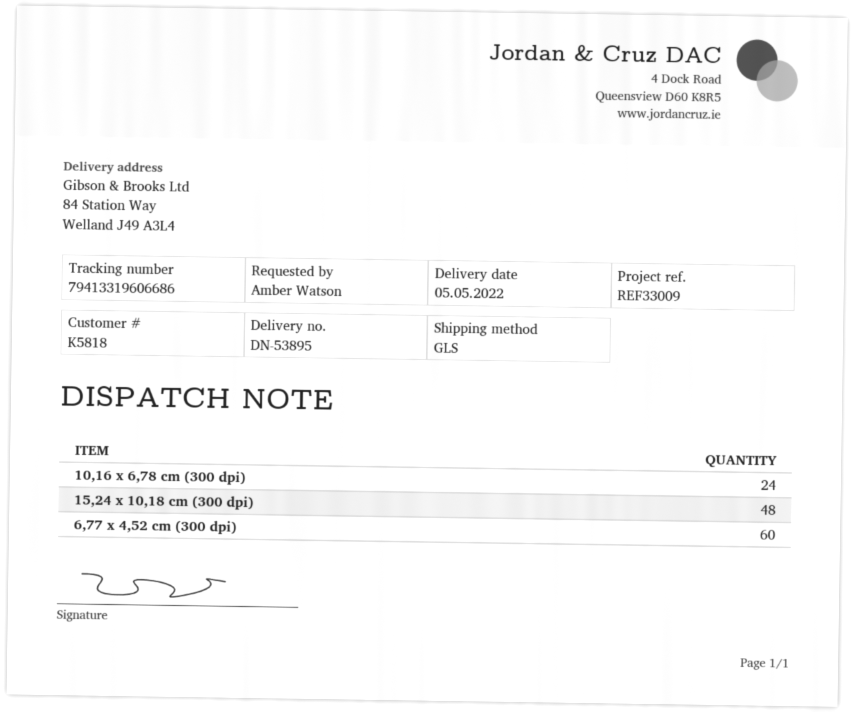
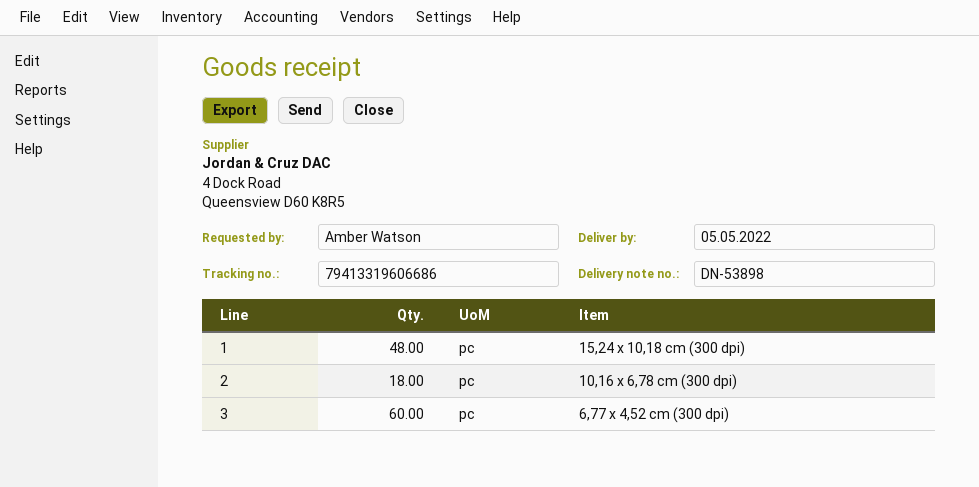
delivery note number: DN-53895 -> DN-53898
10,16 x 6,78 cm (300 dpi): 24 -> 18

